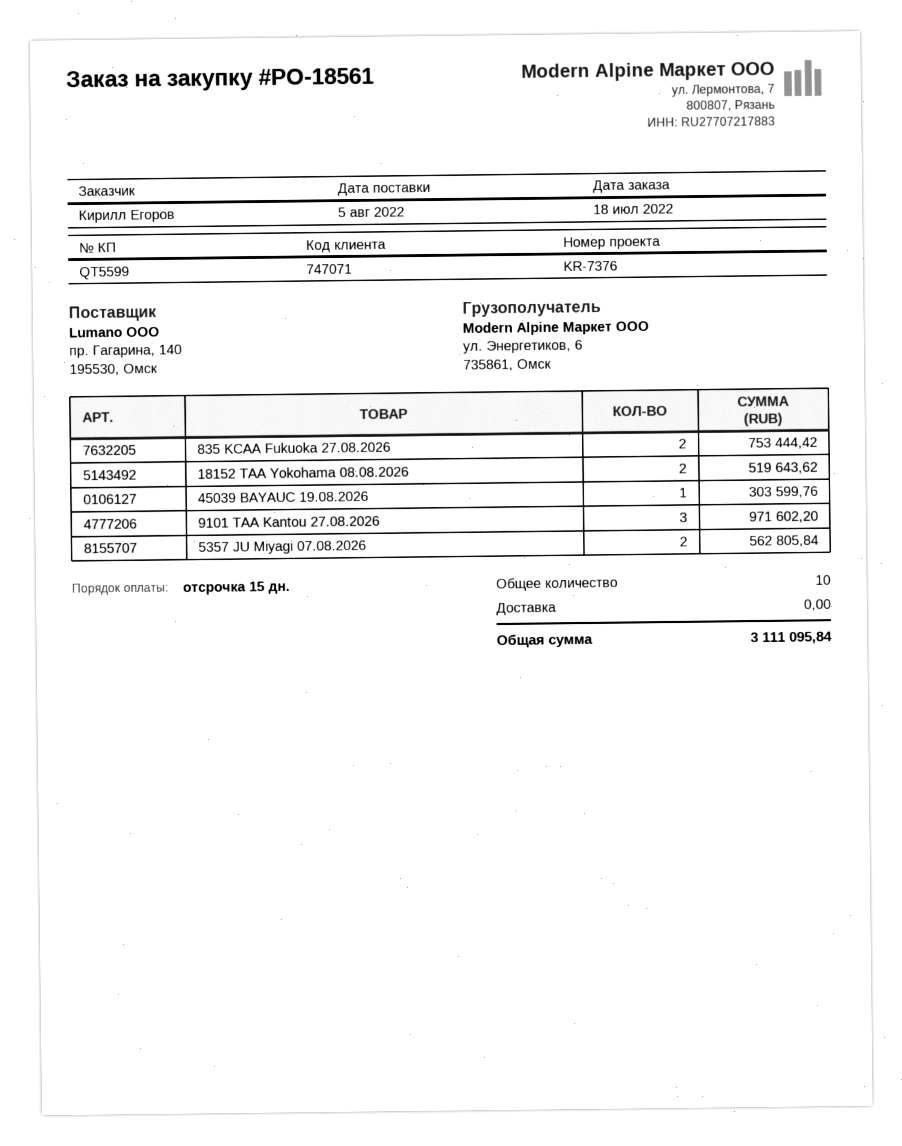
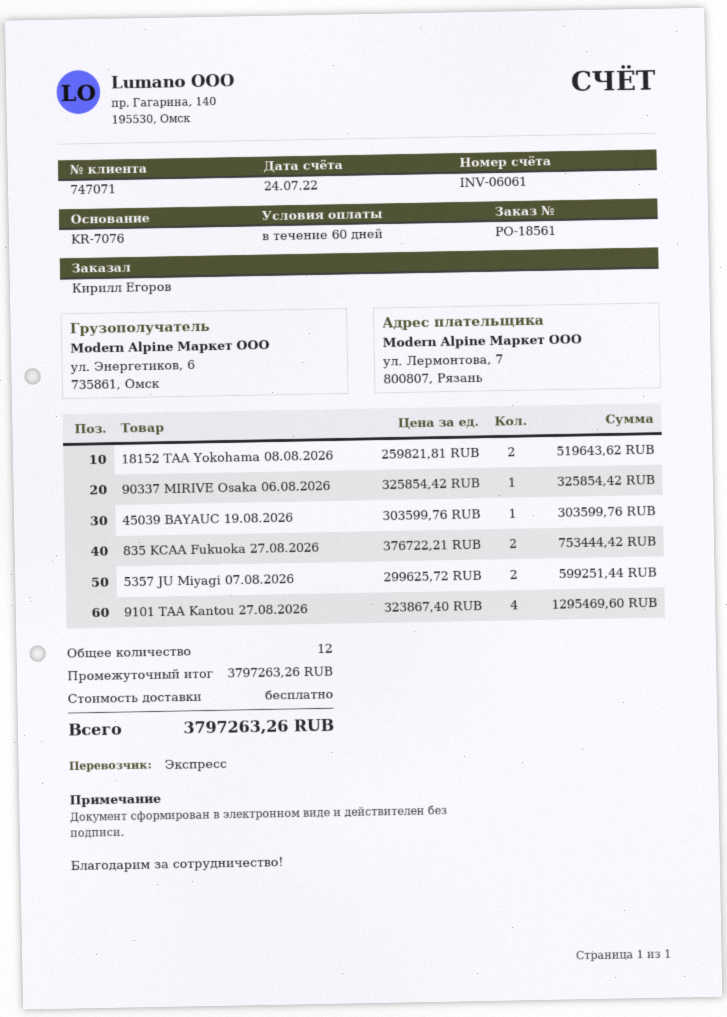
payment terms: 15 days -> 60 days
reference: KR-7376 -> KR-7076
9101 TAA Kantou 27.08.2026: 3 for 971602.20 -> 4 for 1295469.60
5357 JU Miyagi 07.08.2026: 2 for 562805.84 -> 2 for 599251.44
90337 MIRIVE Osaka 06.08.2026: none -> 1 for 325854.42
total quantity: 10 -> 12
total: 3111095.84 -> 3797263.26

